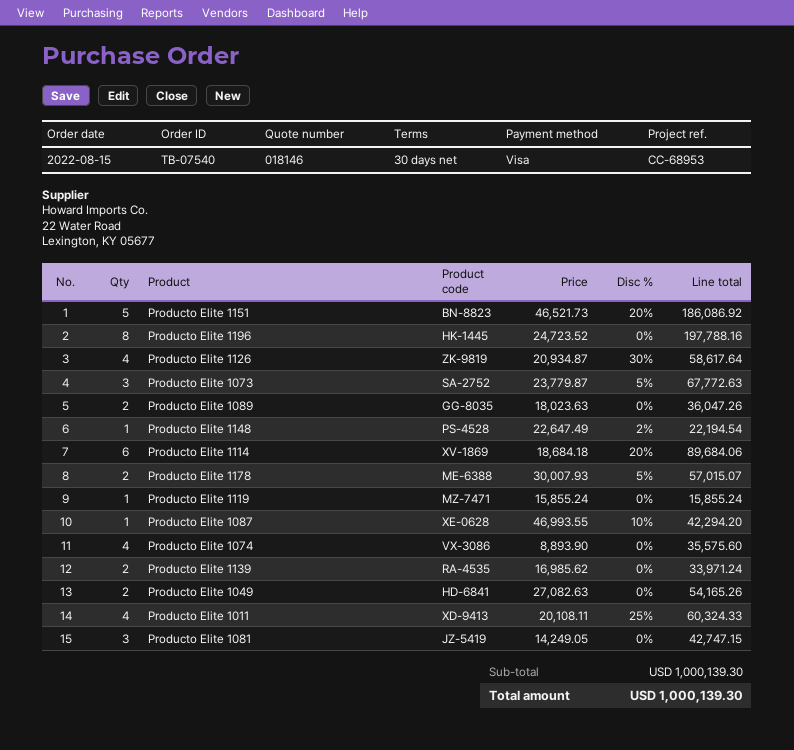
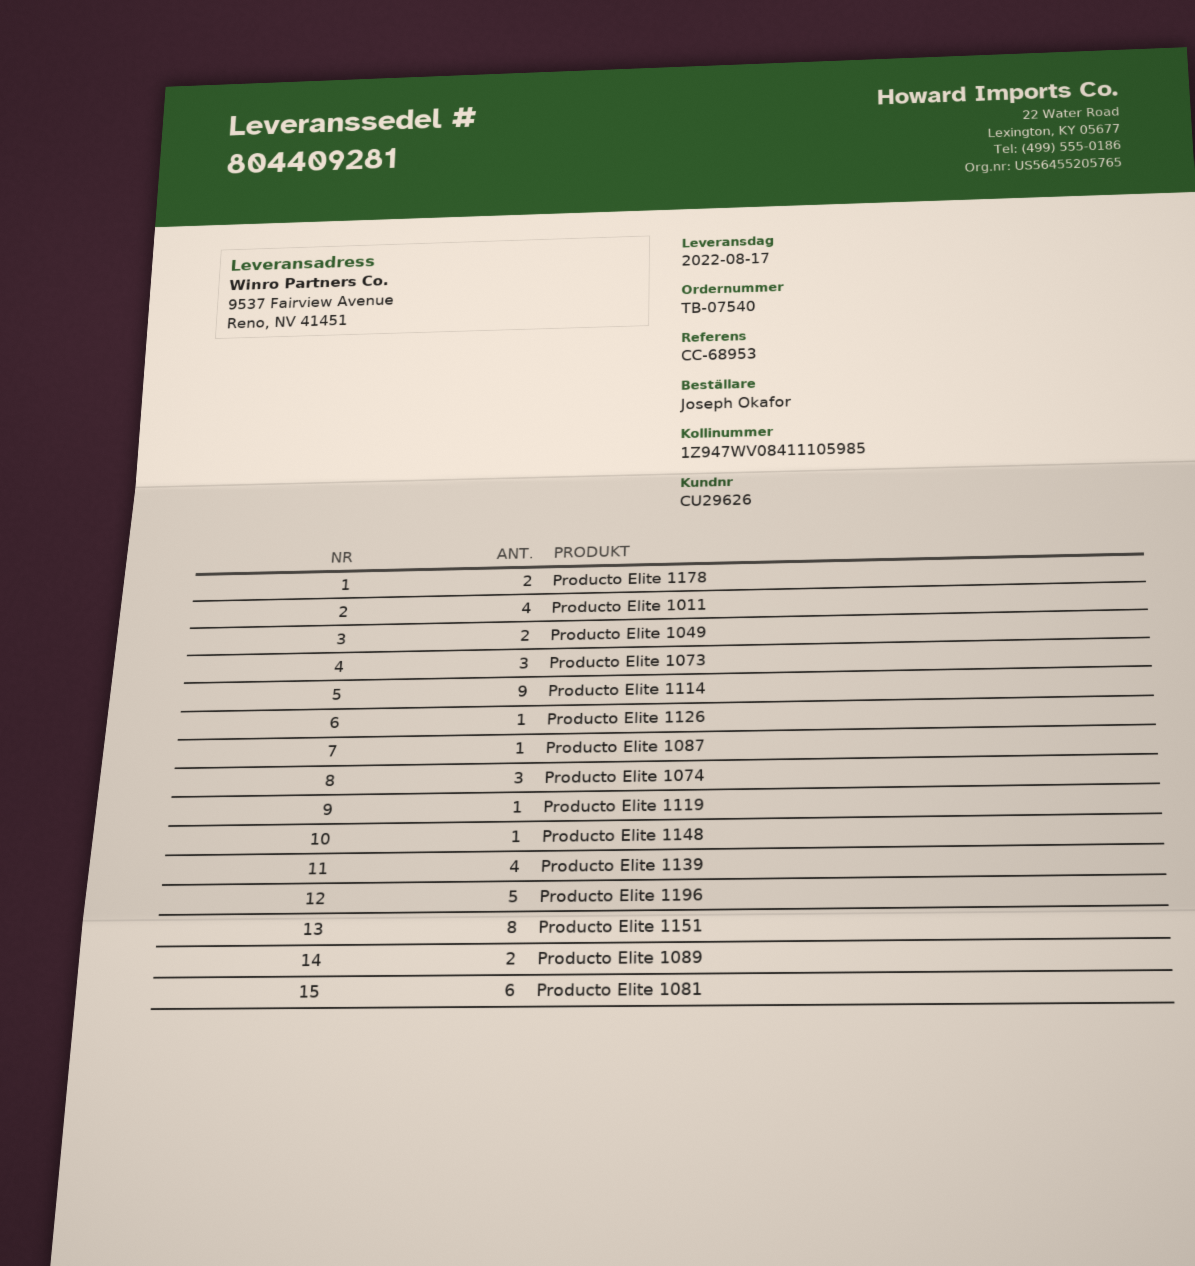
Producto Elite 1151: 5 -> 8
Producto Elite 1196: 8 -> 5
Producto Elite 1126: 4 -> 1
Producto Elite 1114: 6 -> 9
Producto Elite 1074: 4 -> 3
Producto Elite 1139: 2 -> 4
Producto Elite 1081: 3 -> 6

